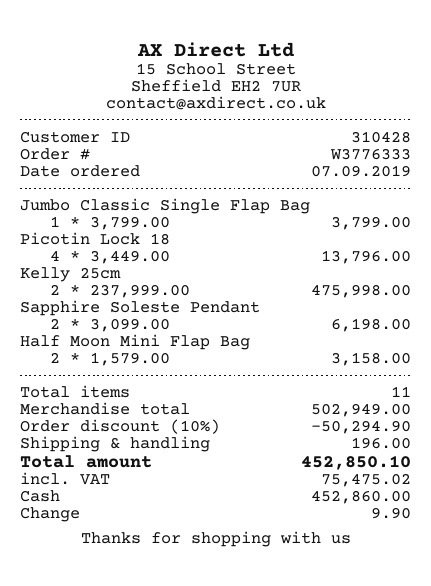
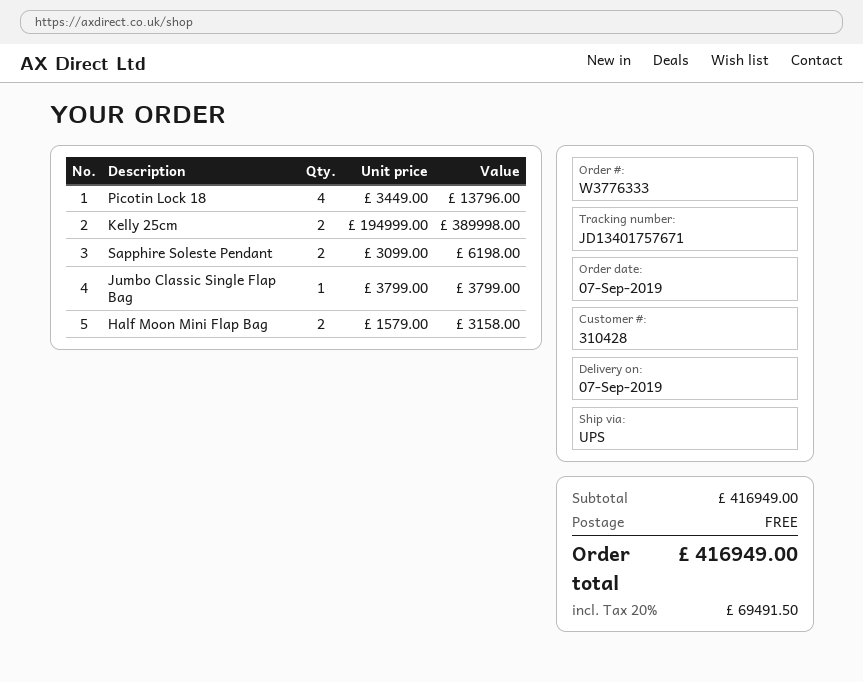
Kelly 25cm: 2 x 237999.00 = 475998.00 -> 2 x 194999.00 = 389998.00
subtotal: 502949.00 -> 416949.00
discount: 10% = 50294.90 -> none
shipping: 196.00 -> 0.00
tax: 75475.02 -> 69491.50
total: 452850.10 -> 416949.00

